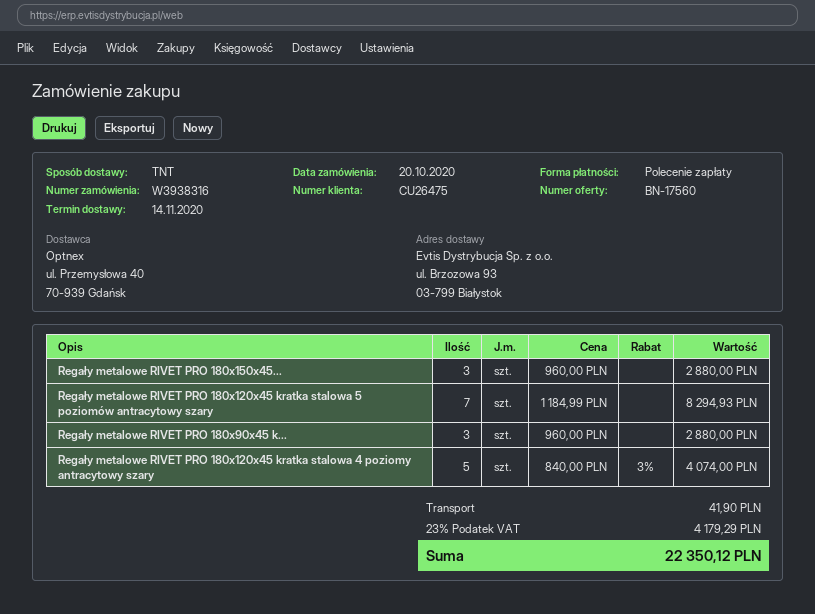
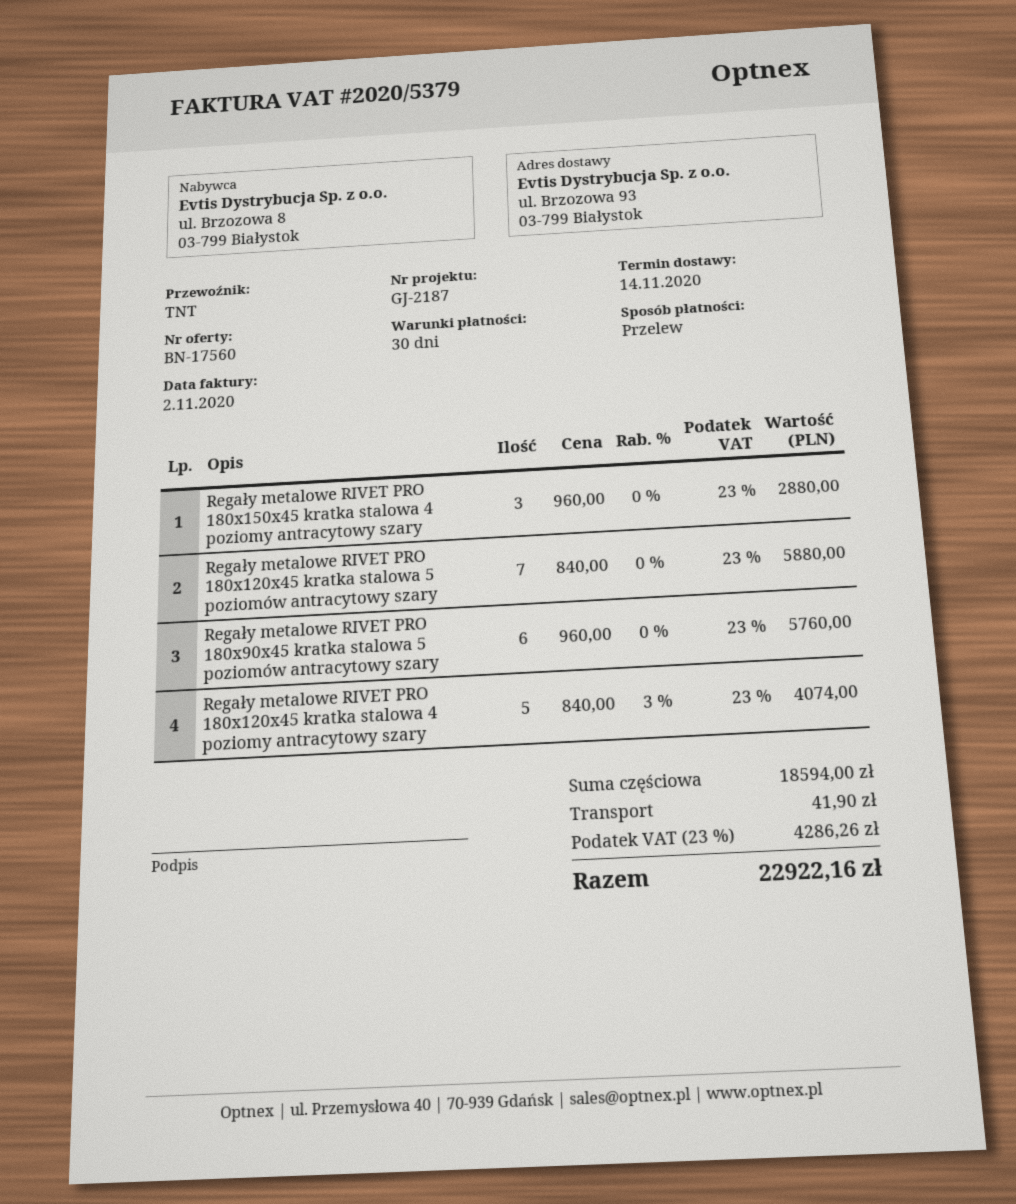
payment method: direct debit -> bank transfer
Regały metalowe RIVET PRO 180x120x45 kratka stalowa 5 poziomów antracytowy szary: 7 x 1184.99 = 8294.93 -> 7 x 840.00 = 5880.00
Regały metalowe RIVET PRO 180x90x45 k...: 3 x 960.00 = 2880.00 -> 6 x 960.00 = 5760.00
tax: 23% = 4179.29 -> 23% = 4286.26
total: 22350.12 -> 22922.16

